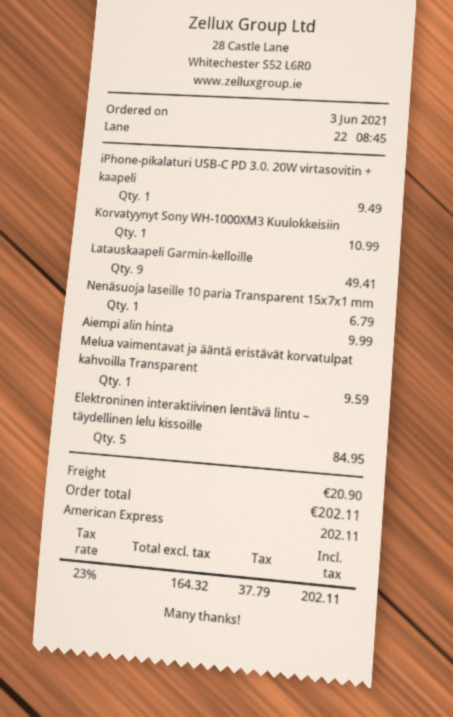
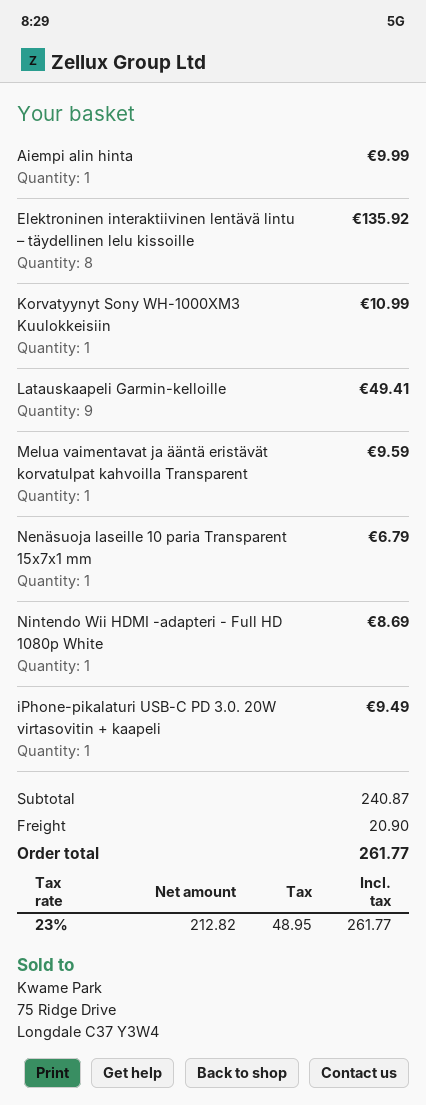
Elektroninen interaktiivinen lentävä lintu – täydellinen lelu kissoille: 5 for 84.95 -> 8 for 135.92
Nintendo Wii HDMI -adapteri - Full HD 1080p White: none -> 1 for 8.69
net: 164.32 -> 212.82
tax: 23% = 37.79 -> 23% = 48.95
total: 202.11 -> 261.77

